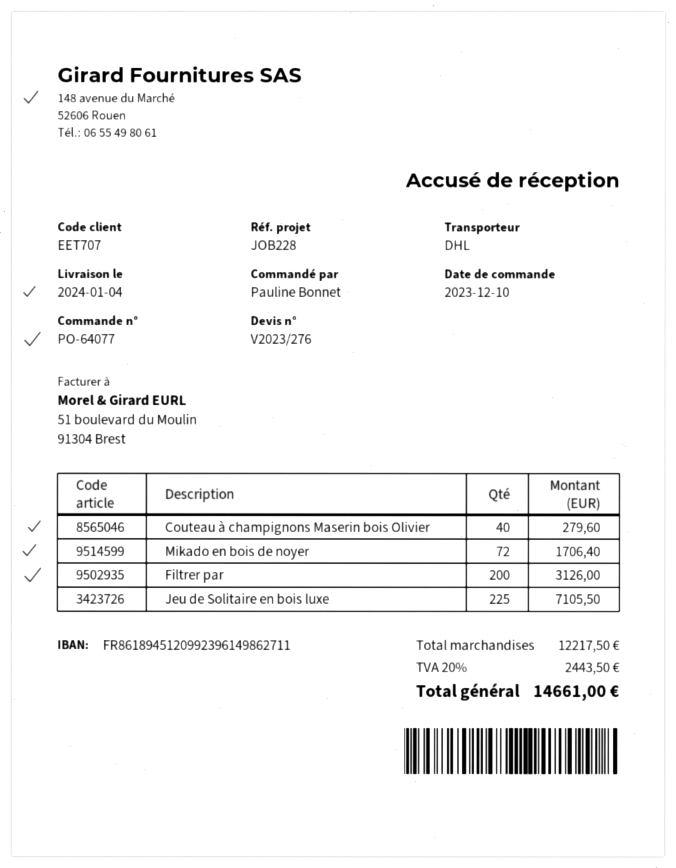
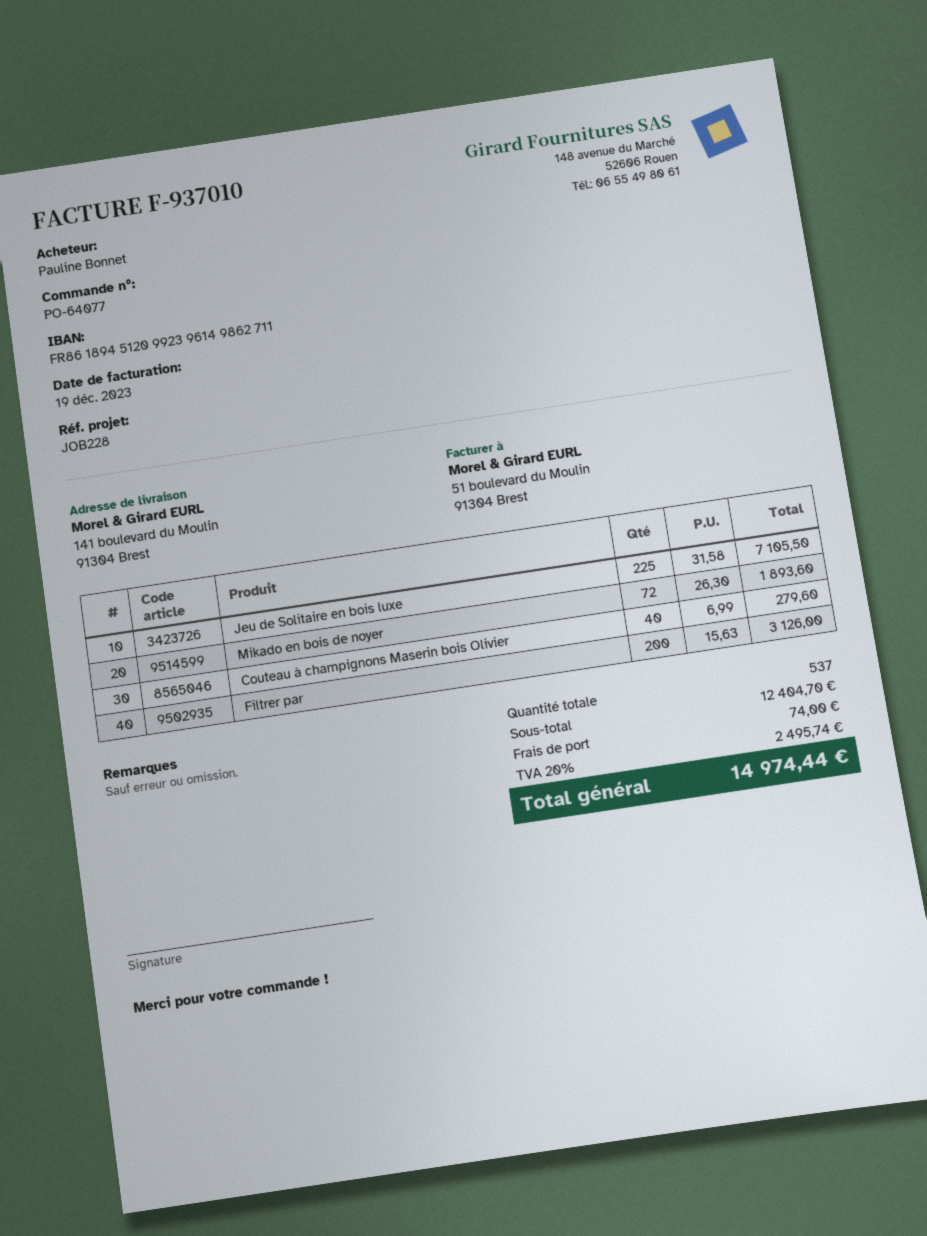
Mikado en bois de noyer: 72 for 1706.40 -> 72 for 1893.60
subtotal: 12217.50 -> 12404.70
shipping: none -> 74.00
tax: 20% = 2443.50 -> 20% = 2495.74
total: 14661.00 -> 14974.44

